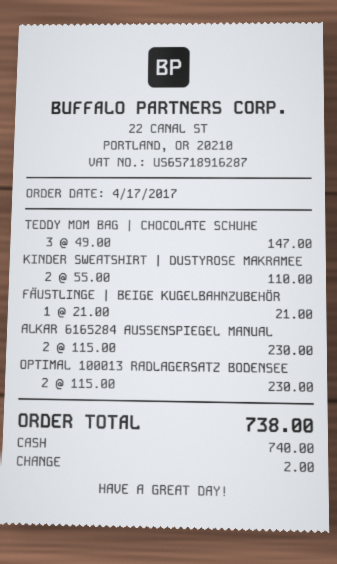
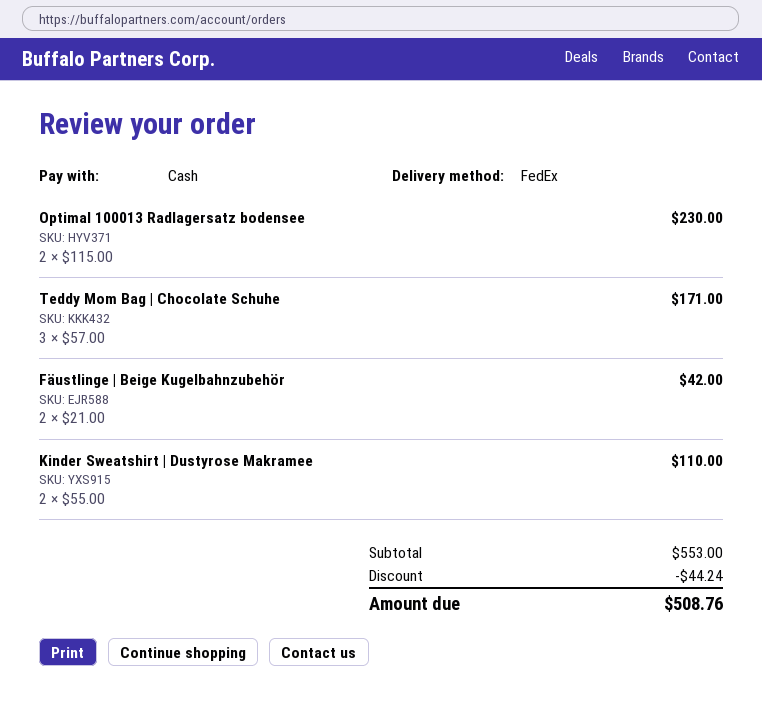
TEDDY MOM BAG | CHOCOLATE SCHUHE: 3 x 49.00 = 147.00 -> 3 x 57.00 = 171.00
FÄUSTLINGE | BEIGE KUGELBAHNZUBEHÖR: 1 x 21.00 = 21.00 -> 2 x 21.00 = 42.00
ALKAR 6165284 AUSSENSPIEGEL MANUAL: 2 x 115.00 = 230.00 -> none
discount: none -> 44.24
total: 738.00 -> 508.76

